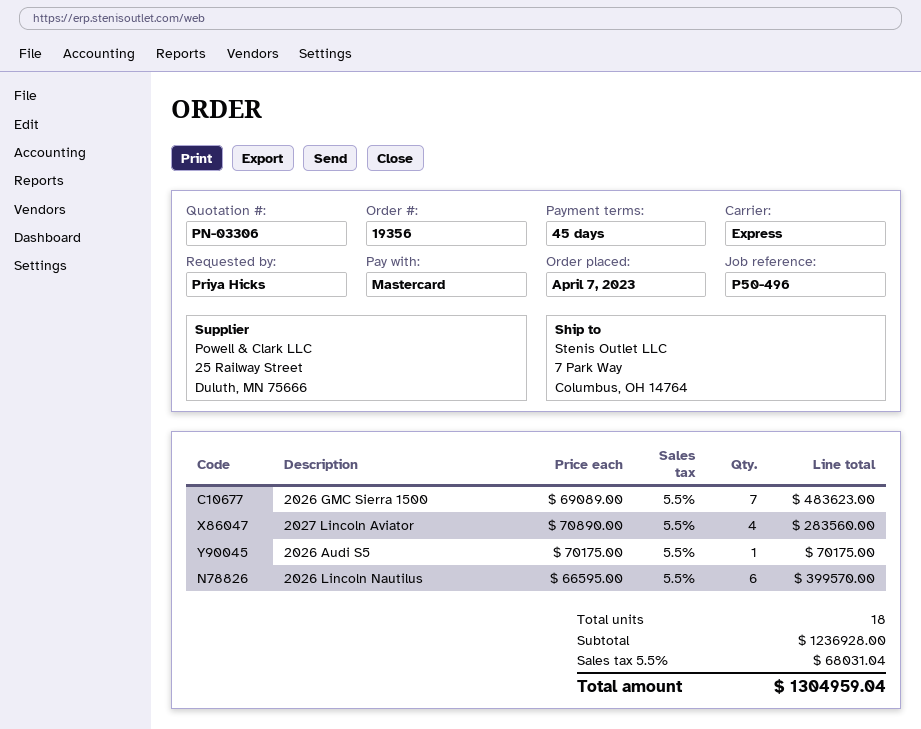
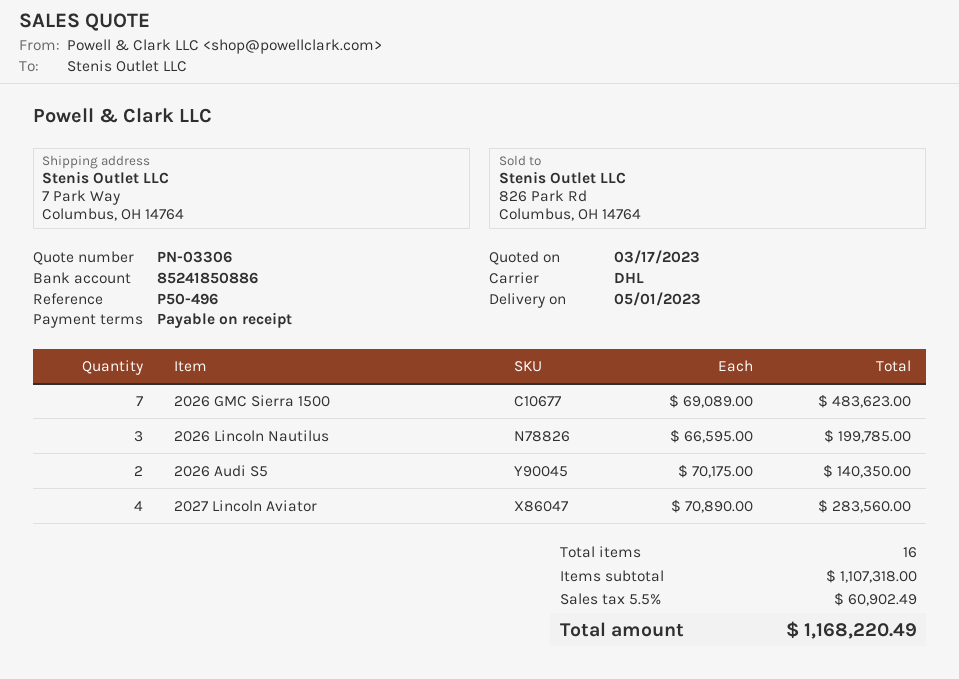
payment terms: 45 days -> on receipt
shipping method: express -> DHL
2026 Audi S5: 1 x 70175.00 = 70175.00 -> 2 x 70175.00 = 140350.00
2026 Lincoln Nautilus: 6 x 66595.00 = 399570.00 -> 3 x 66595.00 = 199785.00
total quantity: 18 -> 16
subtotal: 1236928.00 -> 1107318.00
tax: 5.5% = 68031.04 -> 5.5% = 60902.49
total: 1304959.04 -> 1168220.49

